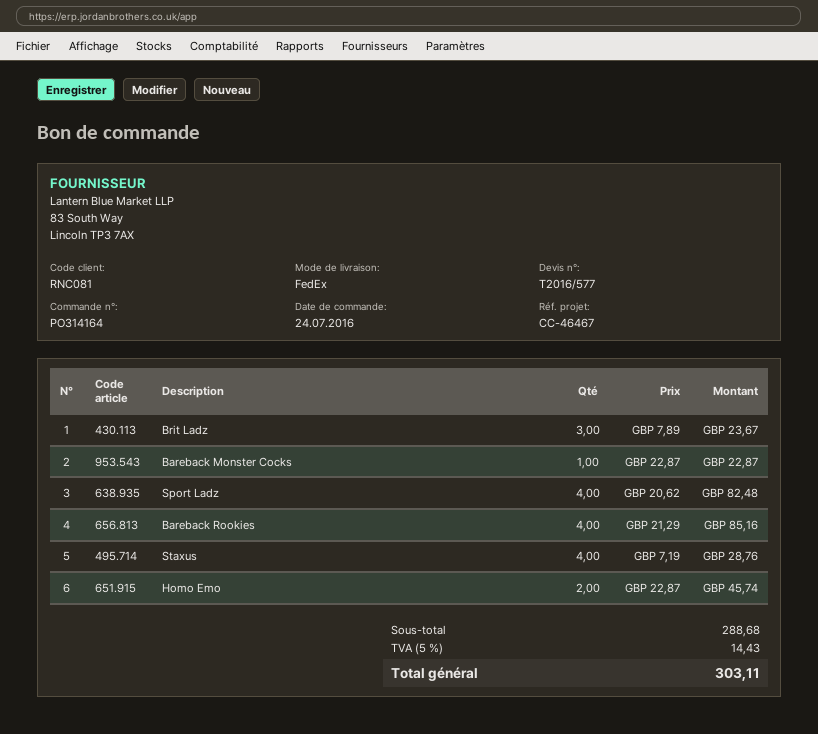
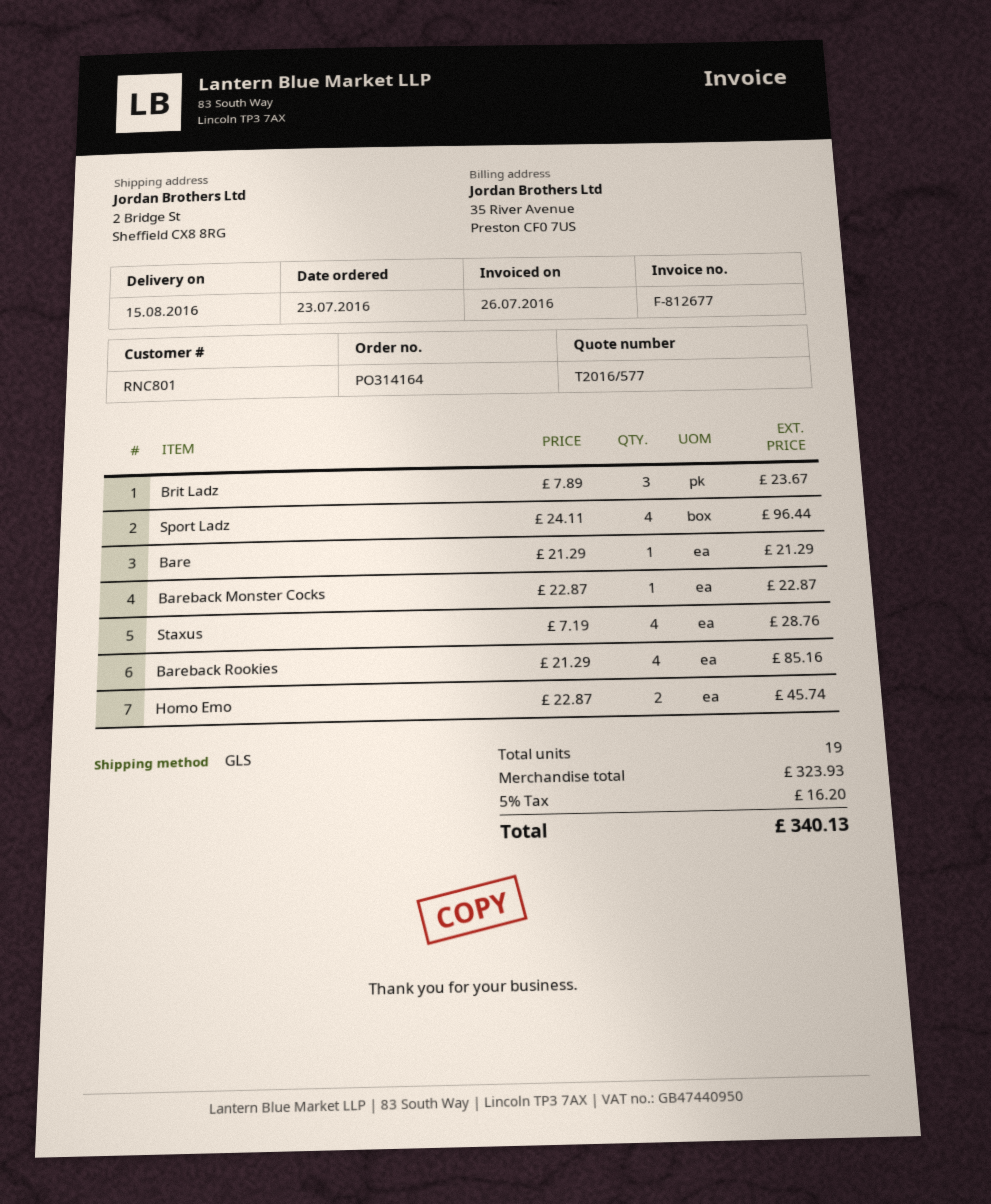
order date: 2016-07-24 -> 2016-07-23
customer number: RNC081 -> RNC801
shipping method: FedEx -> GLS
Sport Ladz: 4 x 20.62 = 82.48 -> 4 x 24.11 = 96.44
Bare: none -> 1 x 21.29 = 21.29
subtotal: 288.68 -> 323.93
tax: 5% = 14.43 -> 5% = 16.20
total: 303.11 -> 340.13

